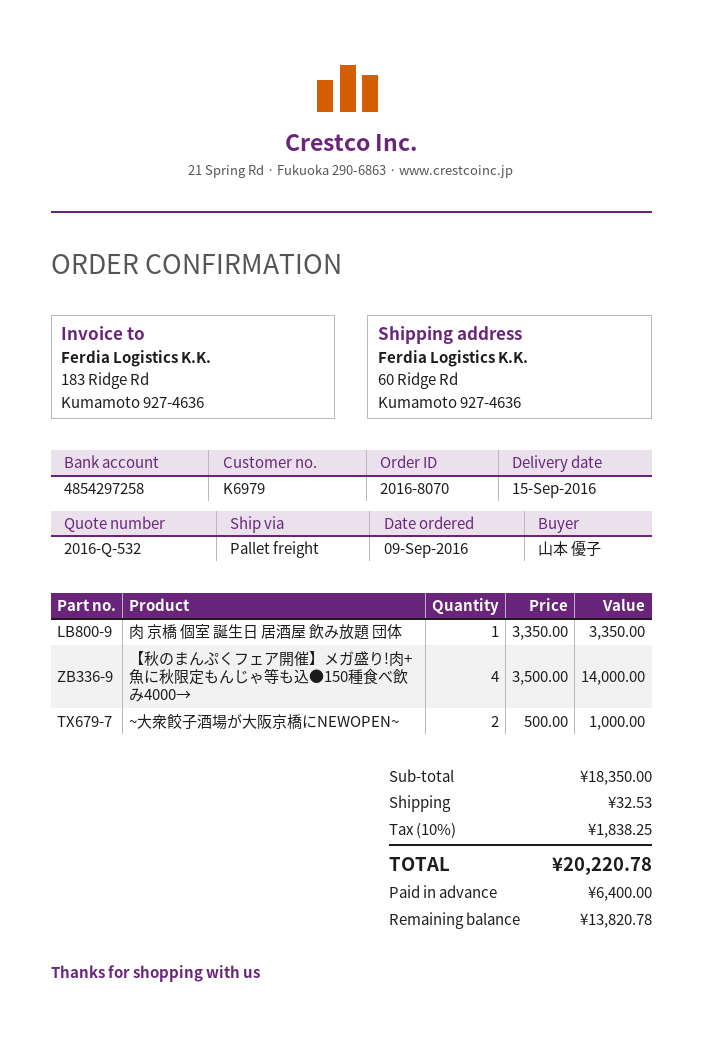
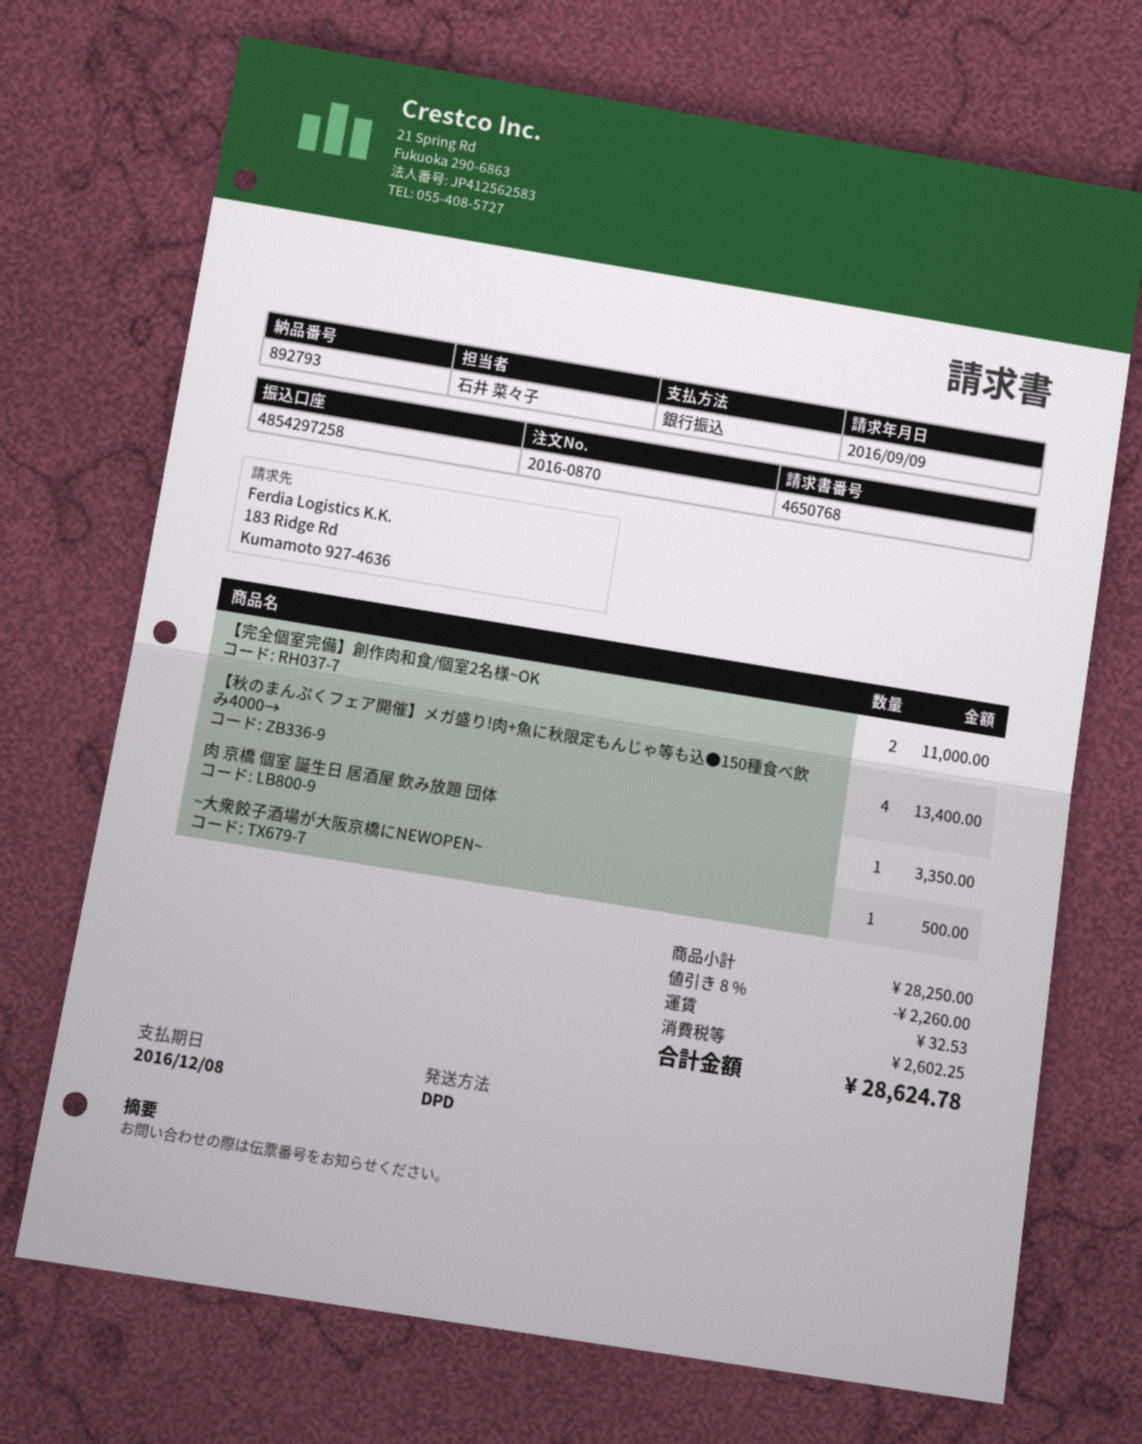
order number: 2016-8070 -> 2016-0870
shipping method: pallet freight -> DPD
【秋のまんぷくフェア開催】メガ盛り!肉+魚に秋限定もんじゃ等も込●150種食べ飲み4000→: 4 for 14000.00 -> 4 for 13400.00
~大衆餃子酒場が大阪京橋にNEWOPEN~: 2 for 1000.00 -> 1 for 500.00
【完全個室完備】創作肉和食/個室2名様~OK: none -> 2 for 11000.00
subtotal: 18350.00 -> 28250.00
discount: none -> 8% = 2260.00
tax: 1838.25 -> 2602.25
total: 20220.78 -> 28624.78

